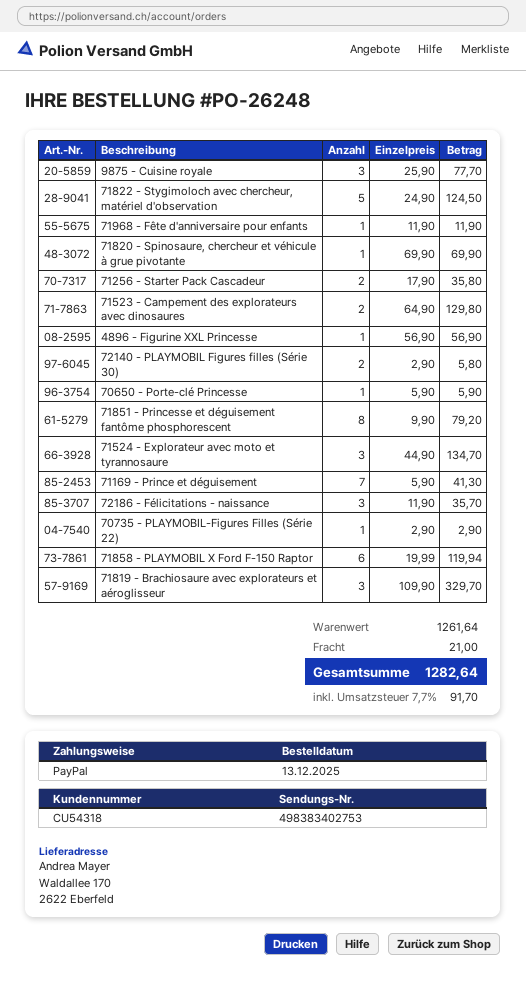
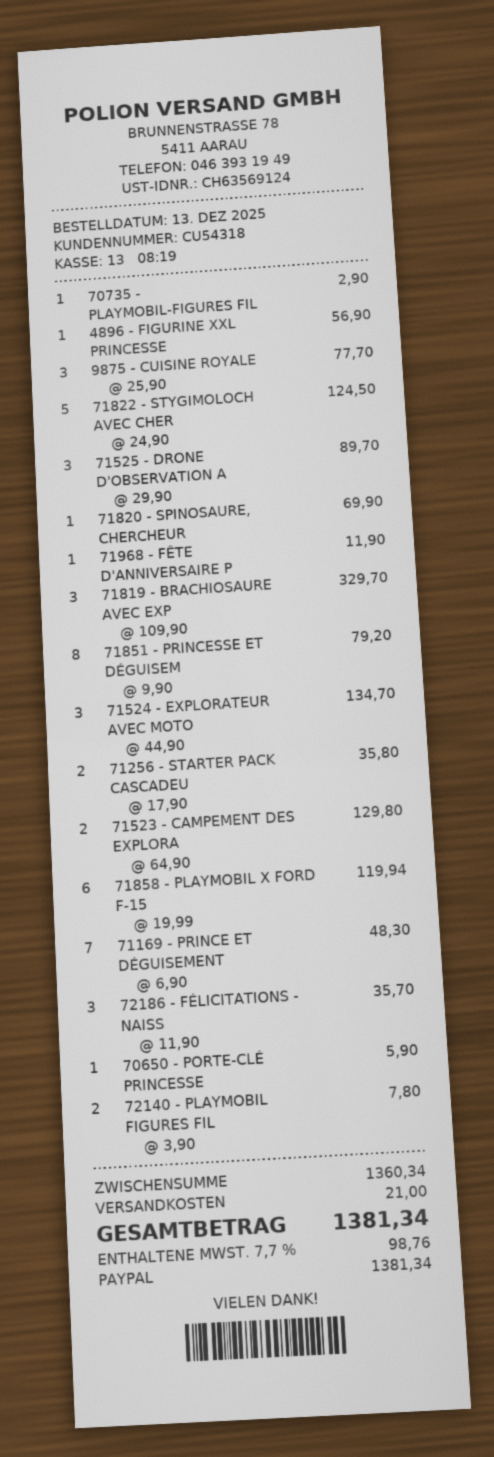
72140 - PLAYMOBIL Figures filles (Série 30): 2 x 2.90 = 5.80 -> 2 x 3.90 = 7.80
71169 - Prince et déguisement: 7 x 5.90 = 41.30 -> 7 x 6.90 = 48.30
71525 - DRONE D'OBSERVATION A: none -> 3 x 29.90 = 89.70
subtotal: 1261.64 -> 1360.34
tax: 7.7% = 91.70 -> 7.7% = 98.76
total: 1282.64 -> 1381.34

